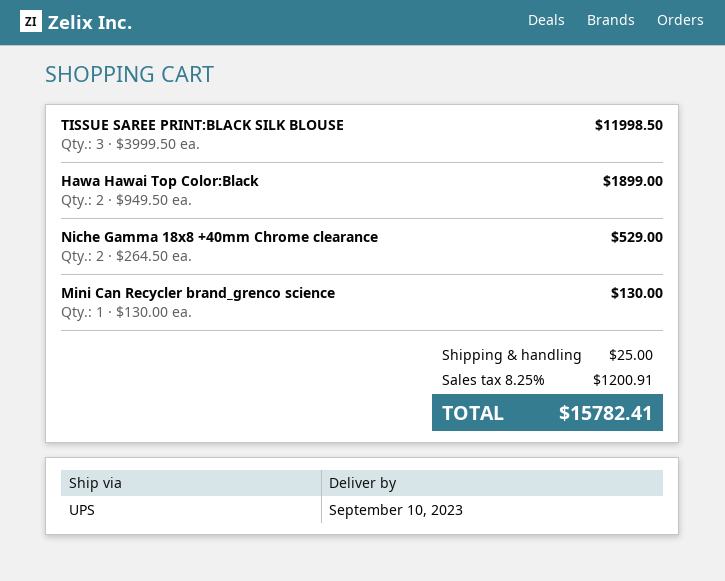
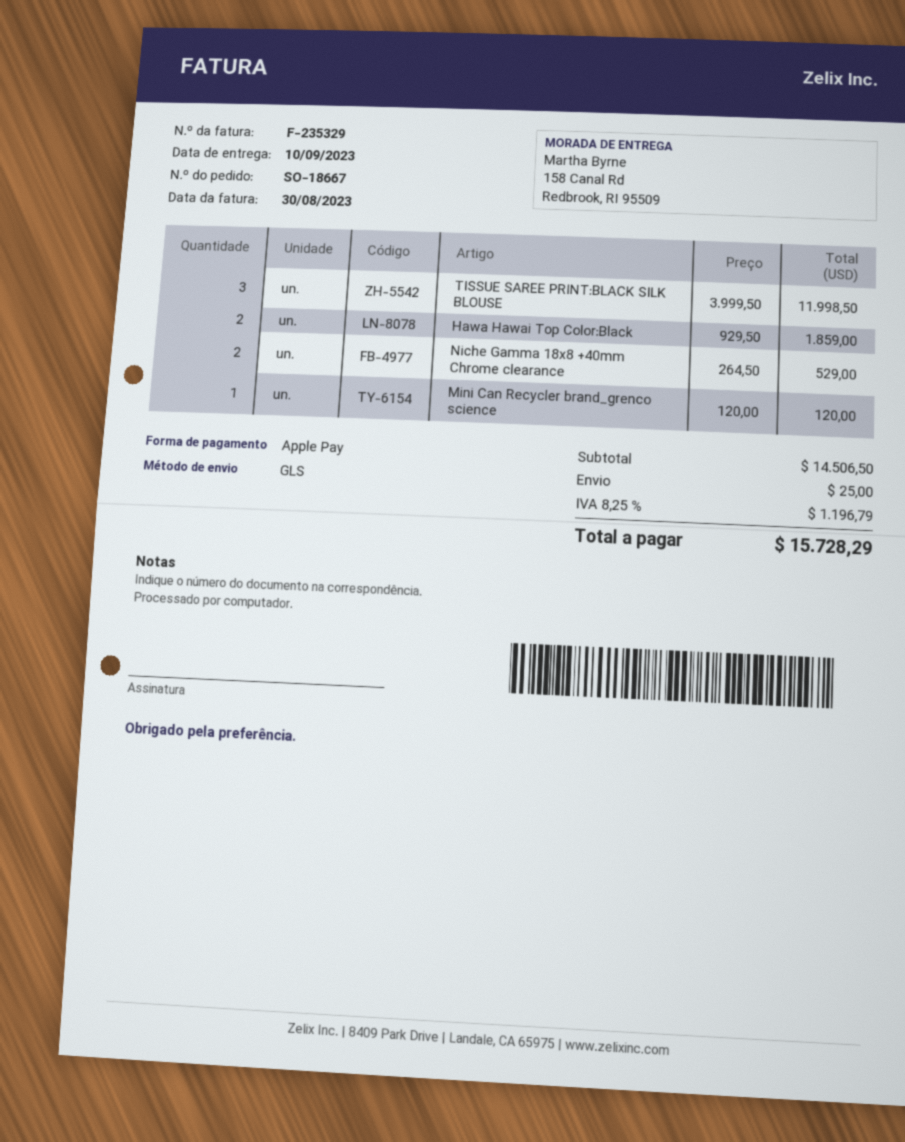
shipping method: UPS -> GLS
Hawa Hawai Top Color:Black: 2 x 949.50 = 1899.00 -> 2 x 929.50 = 1859.00
Mini Can Recycler brand_grenco science: 1 x 130.00 = 130.00 -> 1 x 120.00 = 120.00
tax: 8.25% = 1200.91 -> 8.25% = 1196.79
total: 15782.41 -> 15728.29

